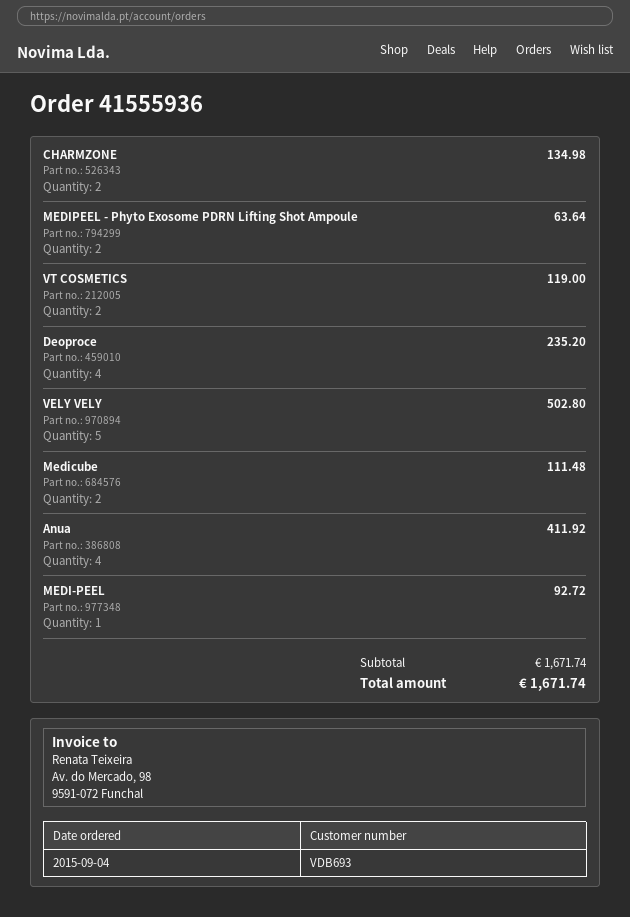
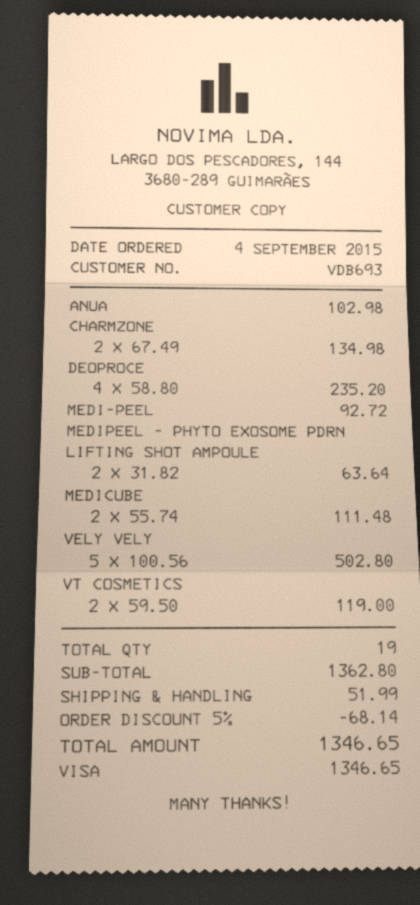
Anua: 4 for 411.92 -> 1 for 102.98
subtotal: 1671.74 -> 1362.80
discount: none -> 5% = 68.14
shipping: none -> 51.99
total: 1671.74 -> 1346.65

